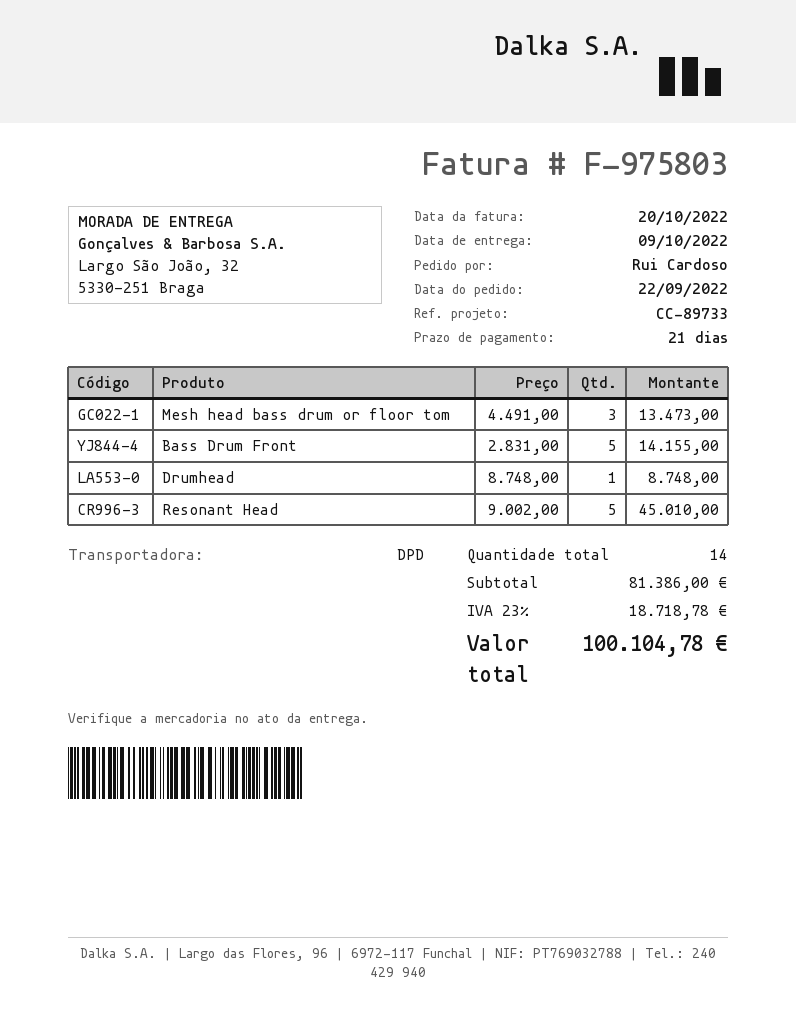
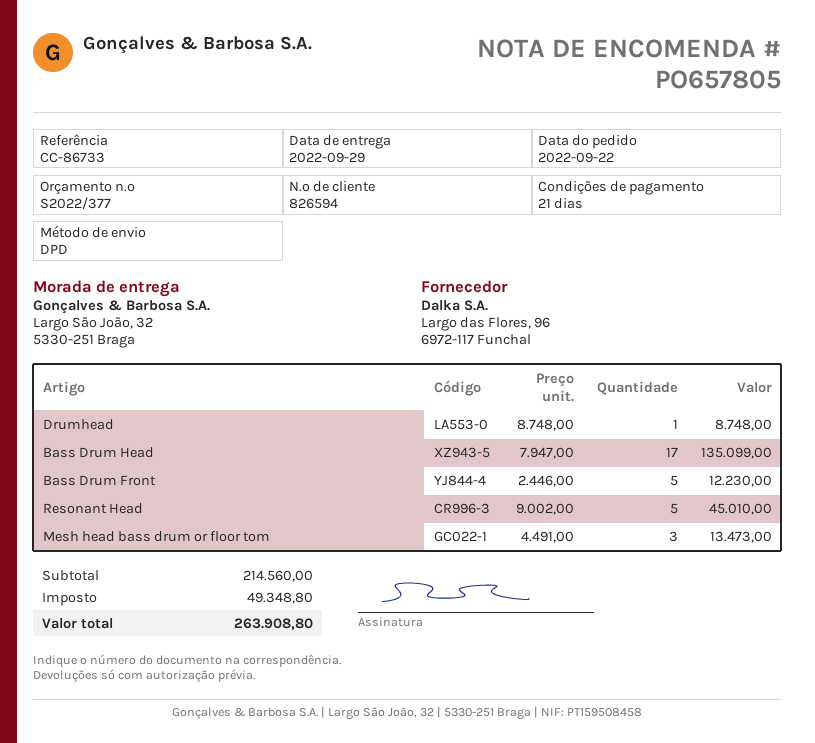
delivery date: 2022-10-09 -> 2022-09-29
reference: CC-89733 -> CC-86733
Bass Drum Front: 5 x 2831.00 = 14155.00 -> 5 x 2446.00 = 12230.00
Bass Drum Head: none -> 17 x 7947.00 = 135099.00
subtotal: 81386.00 -> 214560.00
tax: 18718.78 -> 49348.80
total: 100104.78 -> 263908.80

